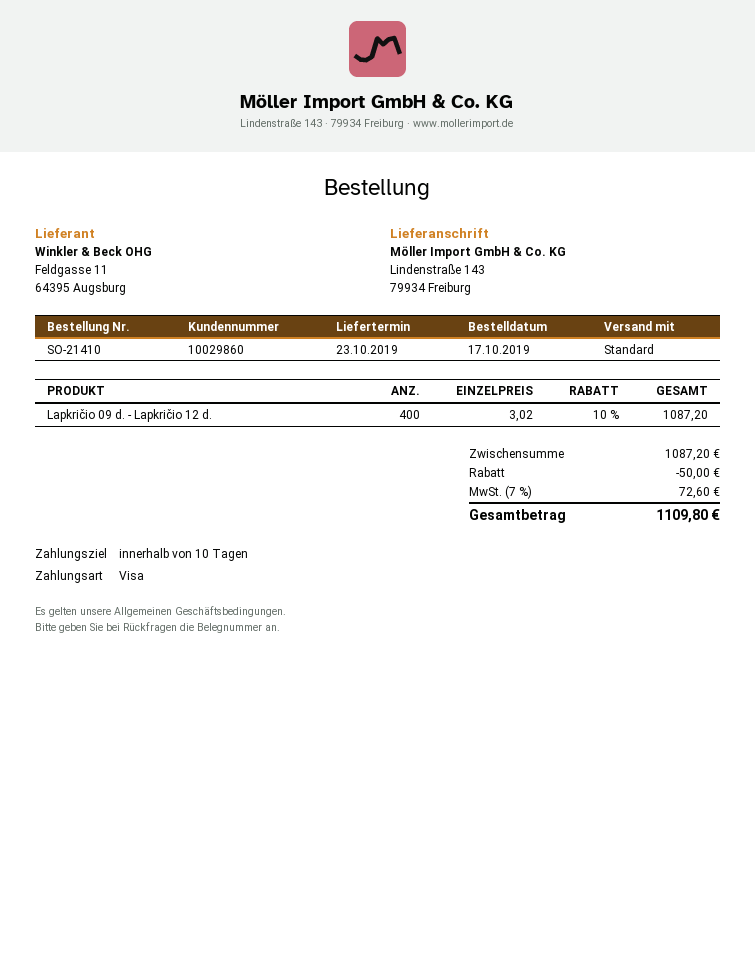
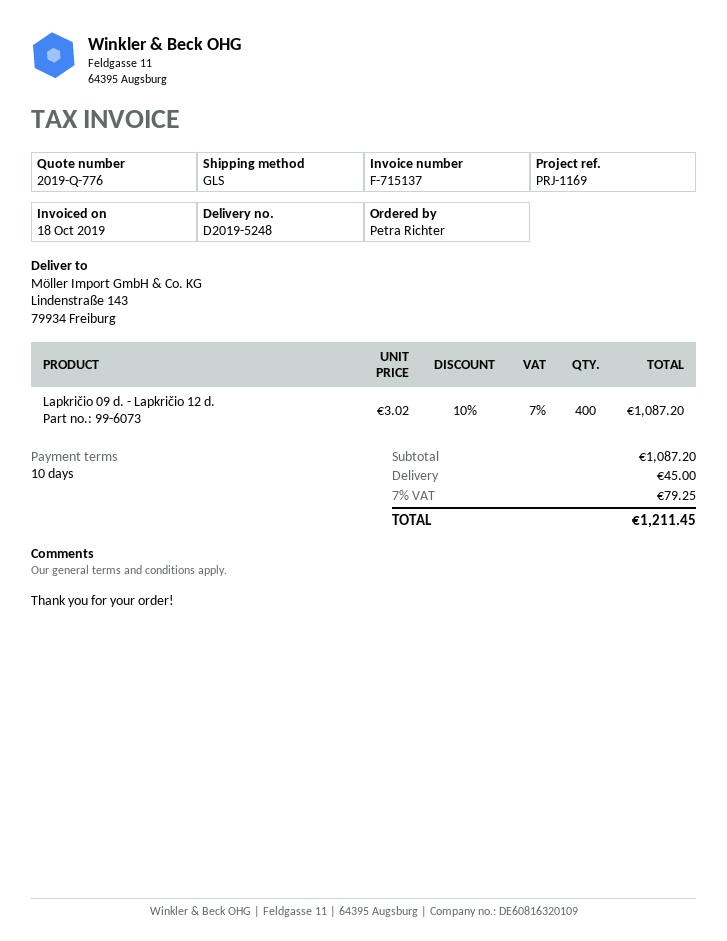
shipping method: standard -> GLS
discount: 50.00 -> none
shipping: none -> 45.00
tax: 7% = 72.60 -> 7% = 79.25
total: 1109.80 -> 1211.45

